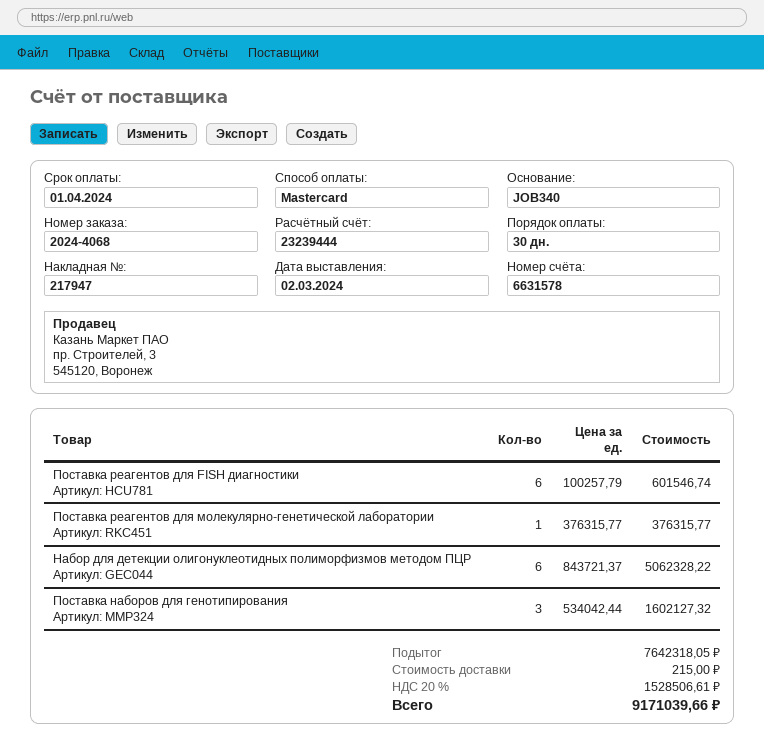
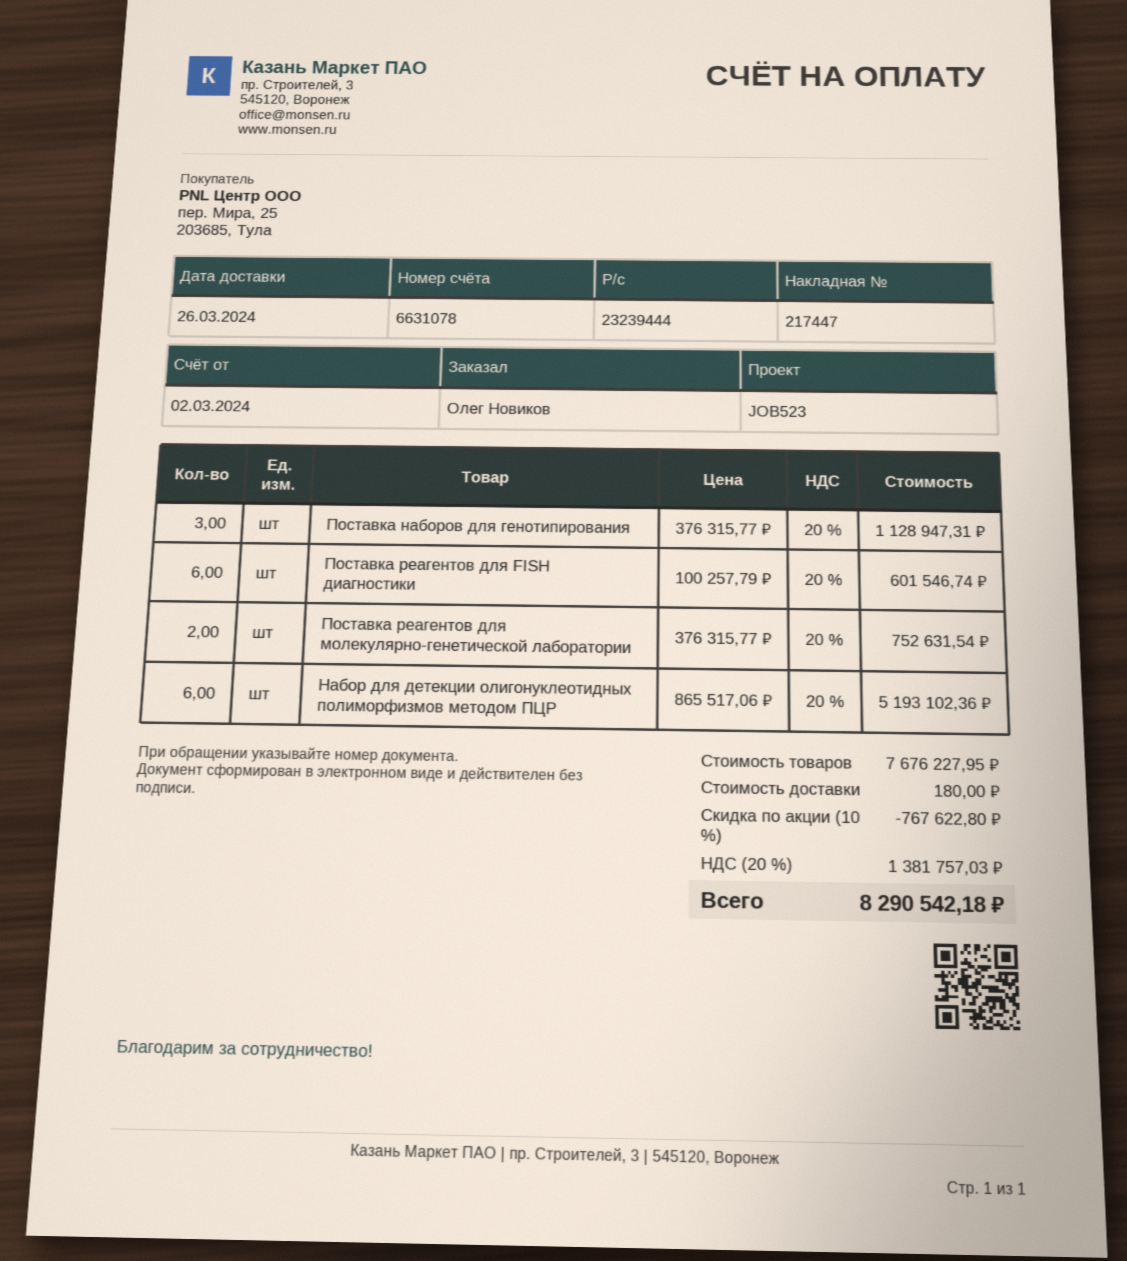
delivery note number: 217947 -> 217447
invoice number: 6631578 -> 6631078
reference: JOB340 -> JOB523
Поставка реагентов для молекулярно-генетической лаборатории: 1 x 376315.77 = 376315.77 -> 2 x 376315.77 = 752631.54
Набор для детекции олигонуклеотидных полиморфизмов методом ПЦР: 6 x 843721.37 = 5062328.22 -> 6 x 865517.06 = 5193102.36
Поставка наборов для генотипирования: 3 x 534042.44 = 1602127.32 -> 3 x 376315.77 = 1128947.31
subtotal: 7642318.05 -> 7676227.95
discount: none -> 10% = 767622.80
shipping: 215.00 -> 180.00
tax: 20% = 1528506.61 -> 20% = 1381757.03
total: 9171039.66 -> 8290542.18

